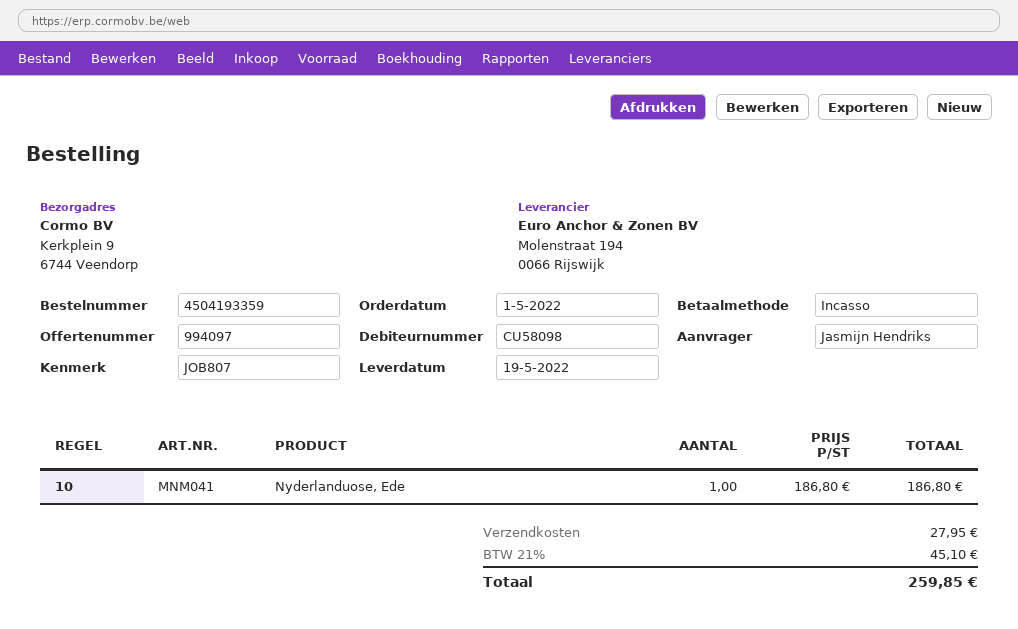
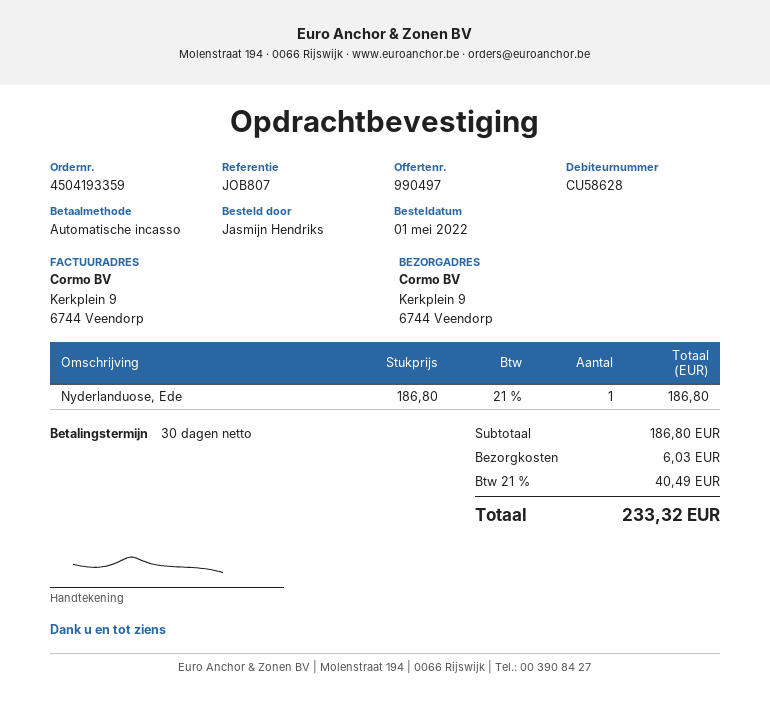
quote number: 994097 -> 990497
customer number: CU58098 -> CU58628
shipping: 27.95 -> 6.03
tax: 21% = 45.10 -> 21% = 40.49
total: 259.85 -> 233.32

